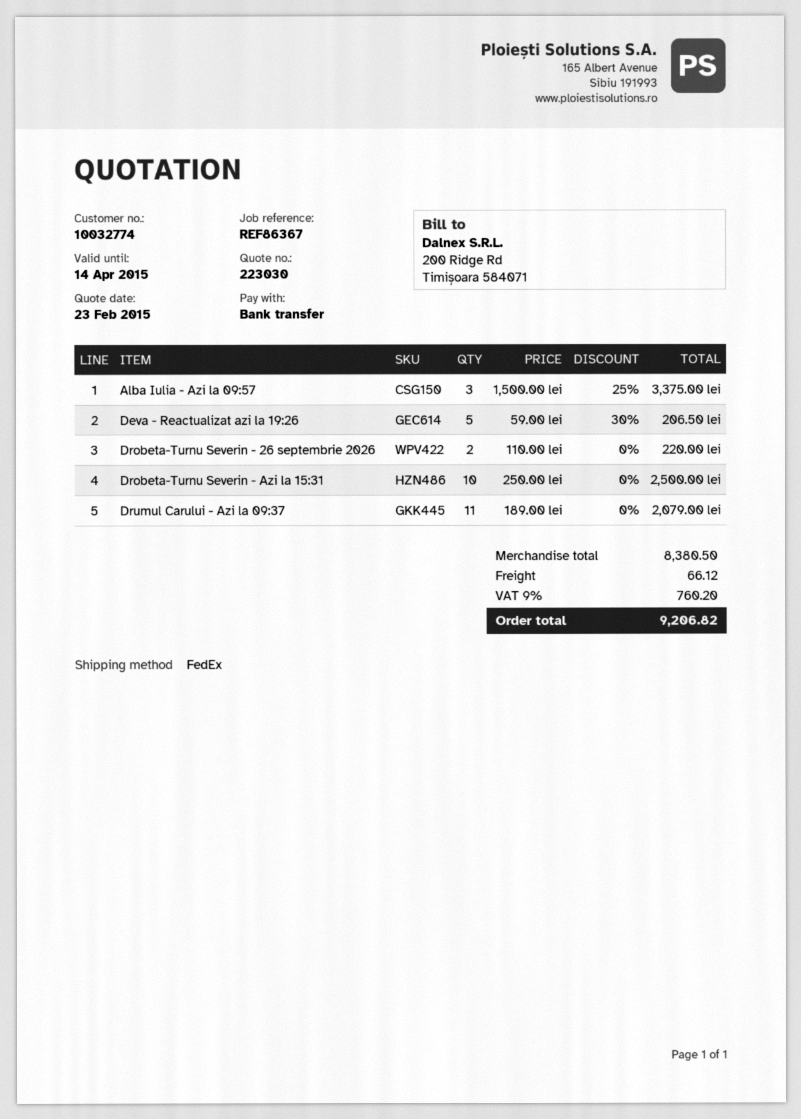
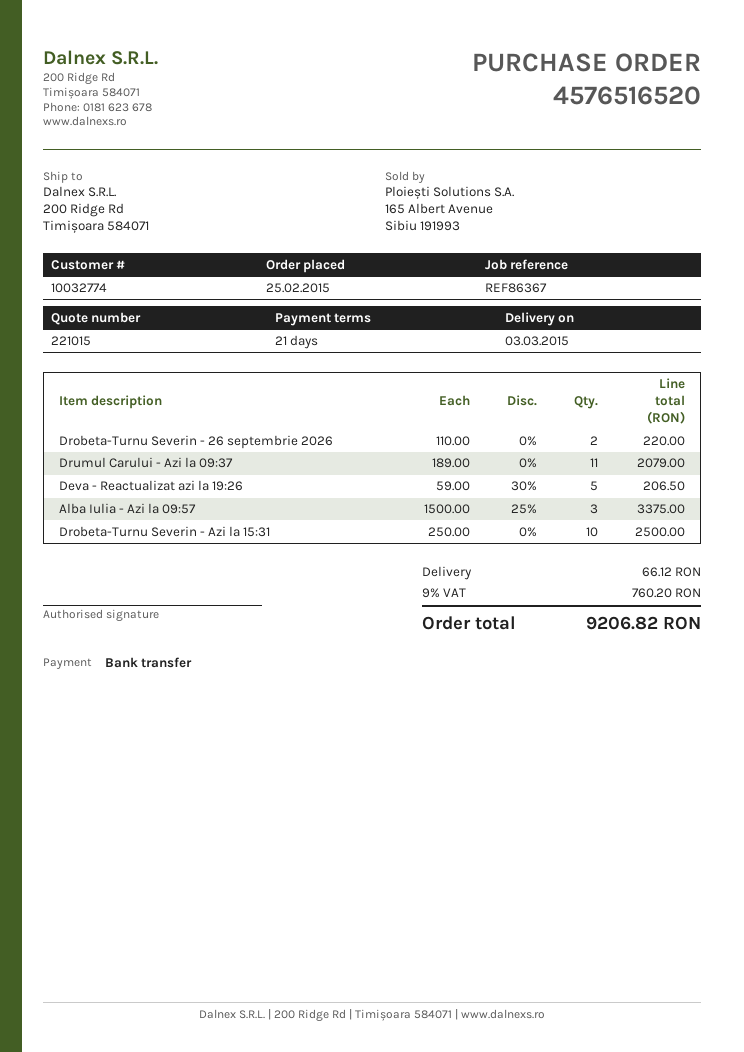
quote number: 223030 -> 221015

